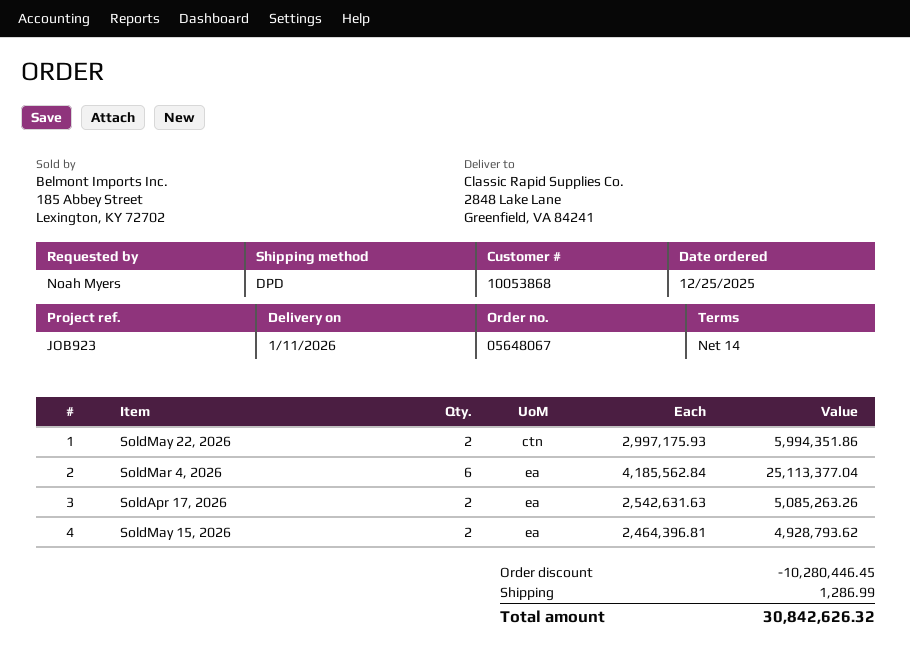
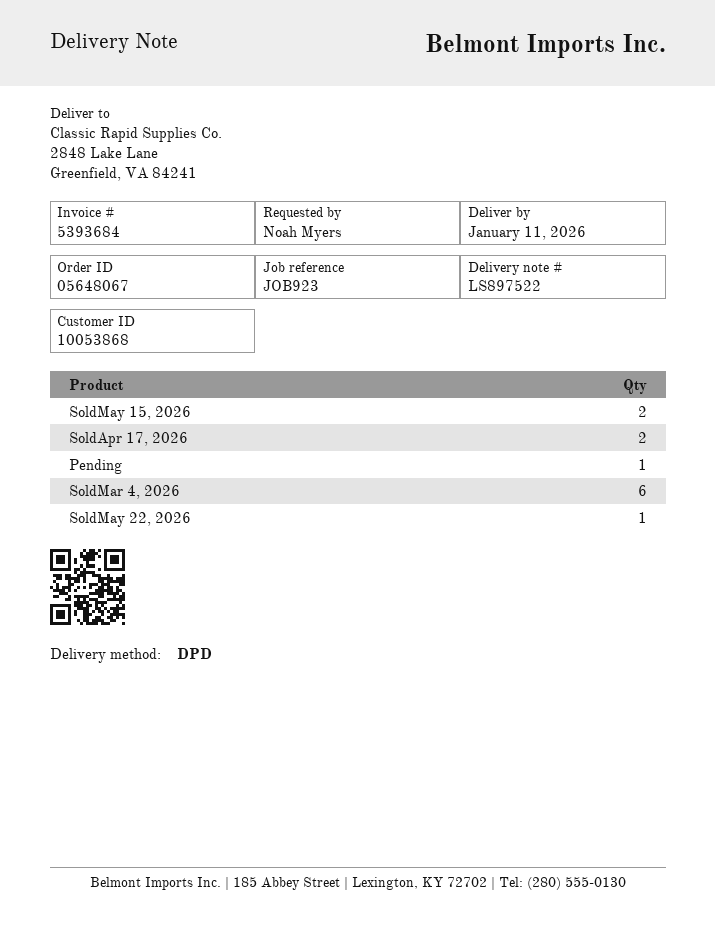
SoldMay 22, 2026: 2 -> 1
Pending: none -> 1

